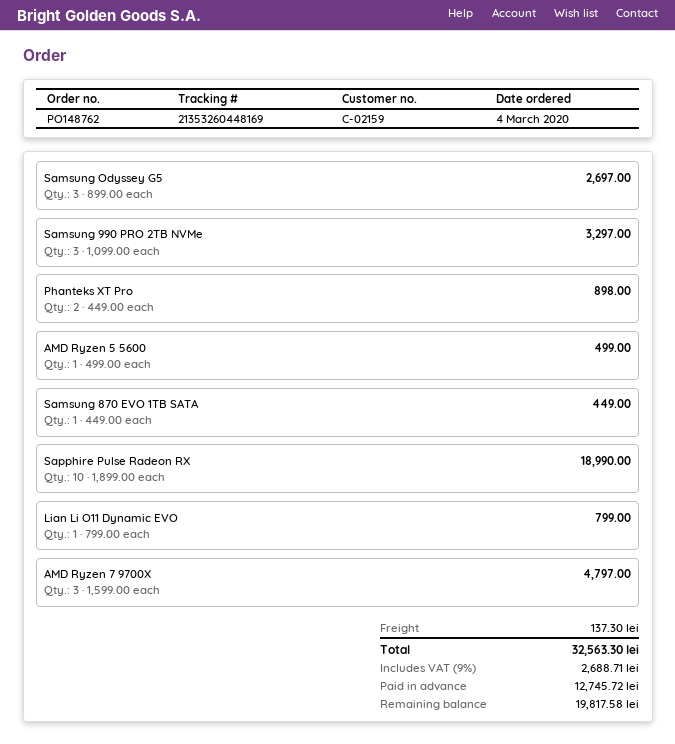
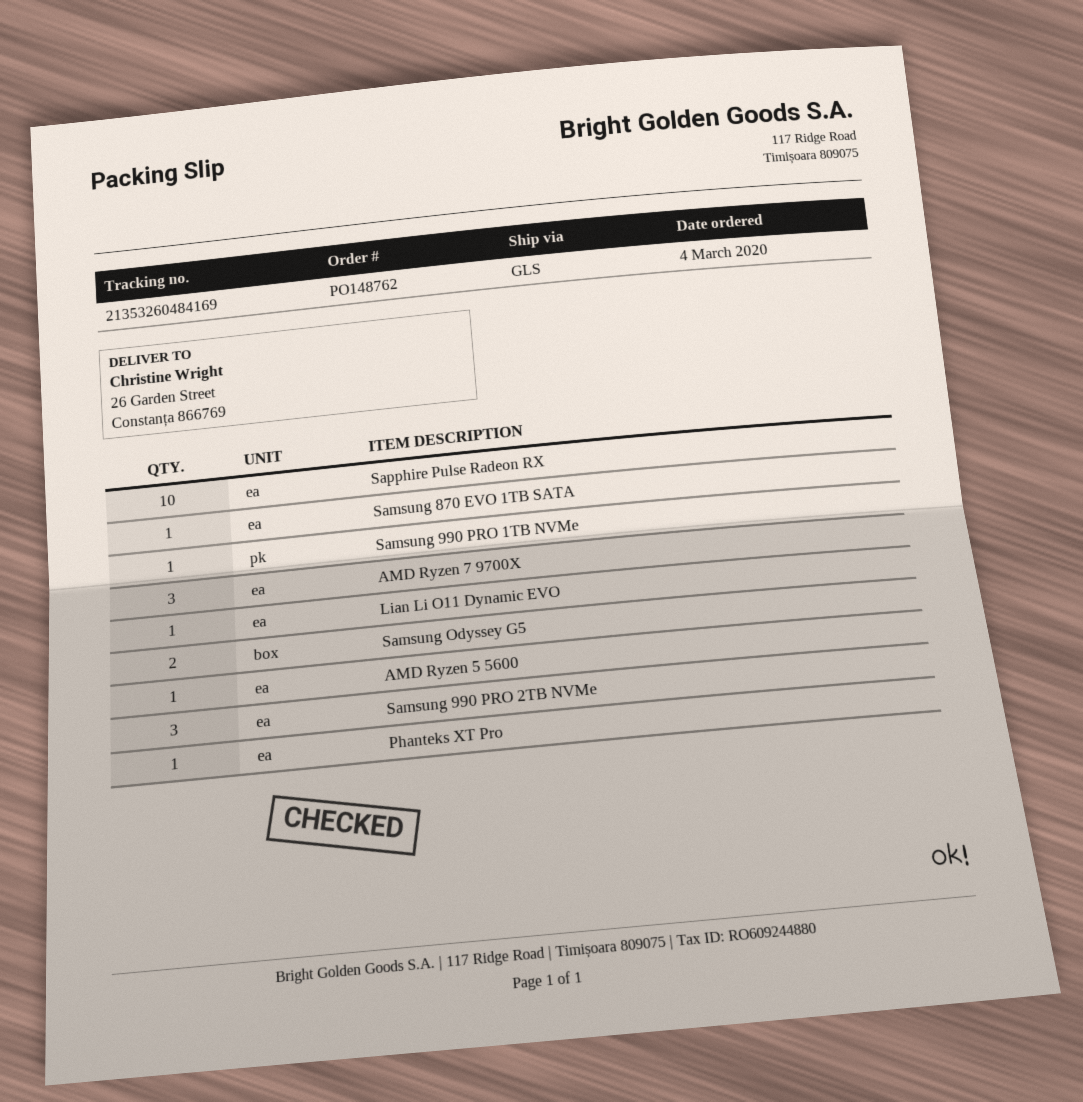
tracking number: 21353260448169 -> 21353260484169
Samsung Odyssey G5: 3 -> 2
Phanteks XT Pro: 2 -> 1
Samsung 990 PRO 1TB NVMe: none -> 1

